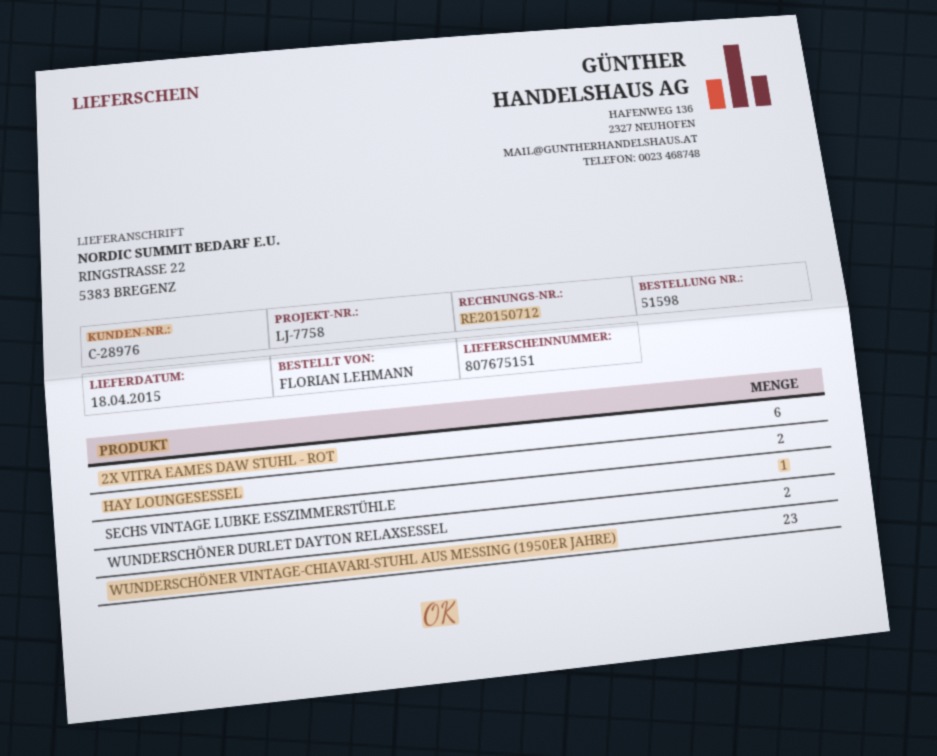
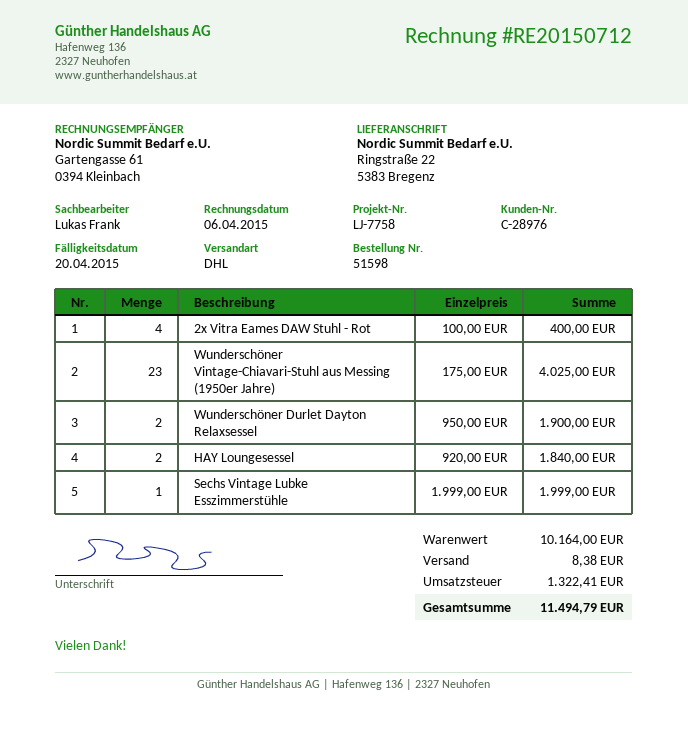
2X VITRA EAMES DAW STUHL - ROT: 6 -> 4

